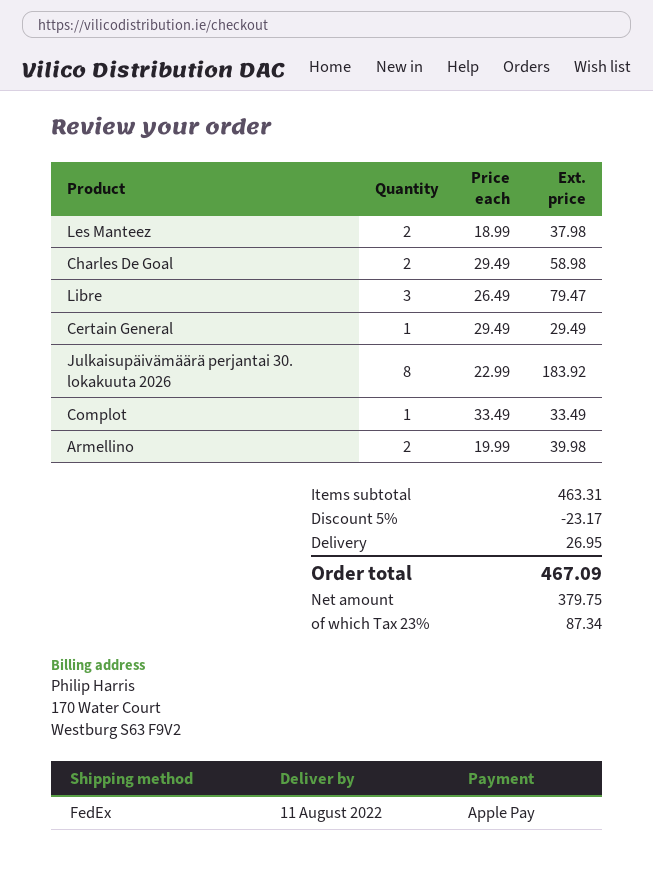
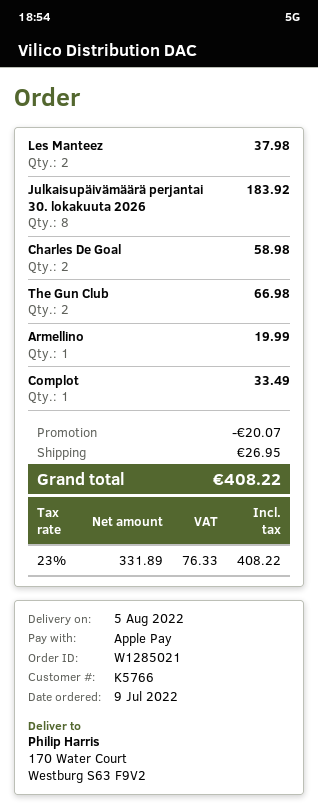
delivery date: 2022-08-11 -> 2022-08-05
Libre: 3 for 79.47 -> none
Certain General: 1 for 29.49 -> none
Armellino: 2 for 39.98 -> 1 for 19.99
The Gun Club: none -> 2 for 66.98
discount: 23.17 -> 20.07
net: 379.75 -> 331.89
tax: 23% = 87.34 -> 23% = 76.33
total: 467.09 -> 408.22

